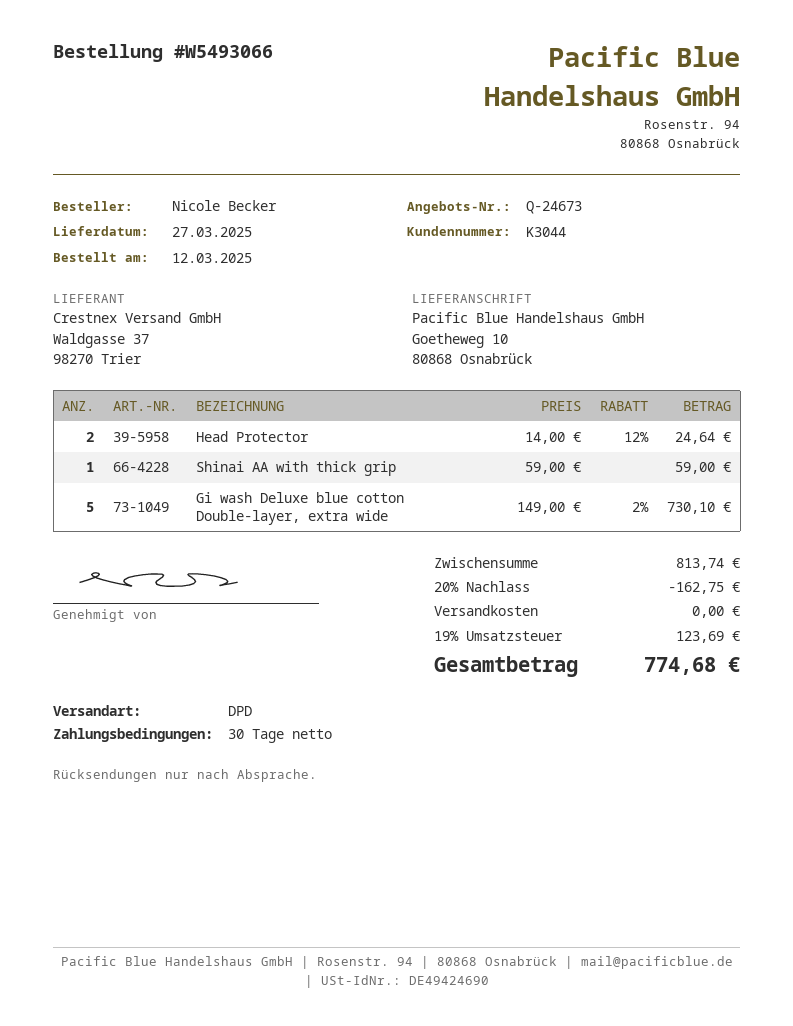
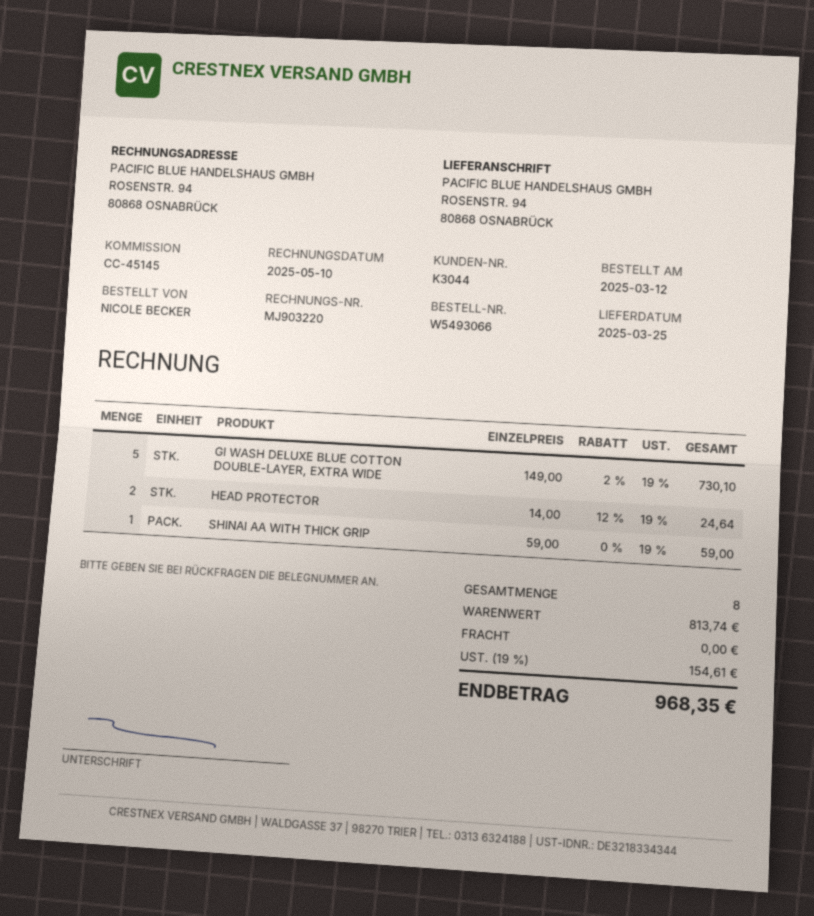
delivery date: 2025-03-27 -> 2025-03-25
ship to: Goetheweg 10, 80868 Osnabrück -> ROSENSTR. 94, 80868 OSNABRÜCK
discount: 20% = 162.75 -> none
tax: 19% = 123.69 -> 19% = 154.61
total: 774.68 -> 968.35

